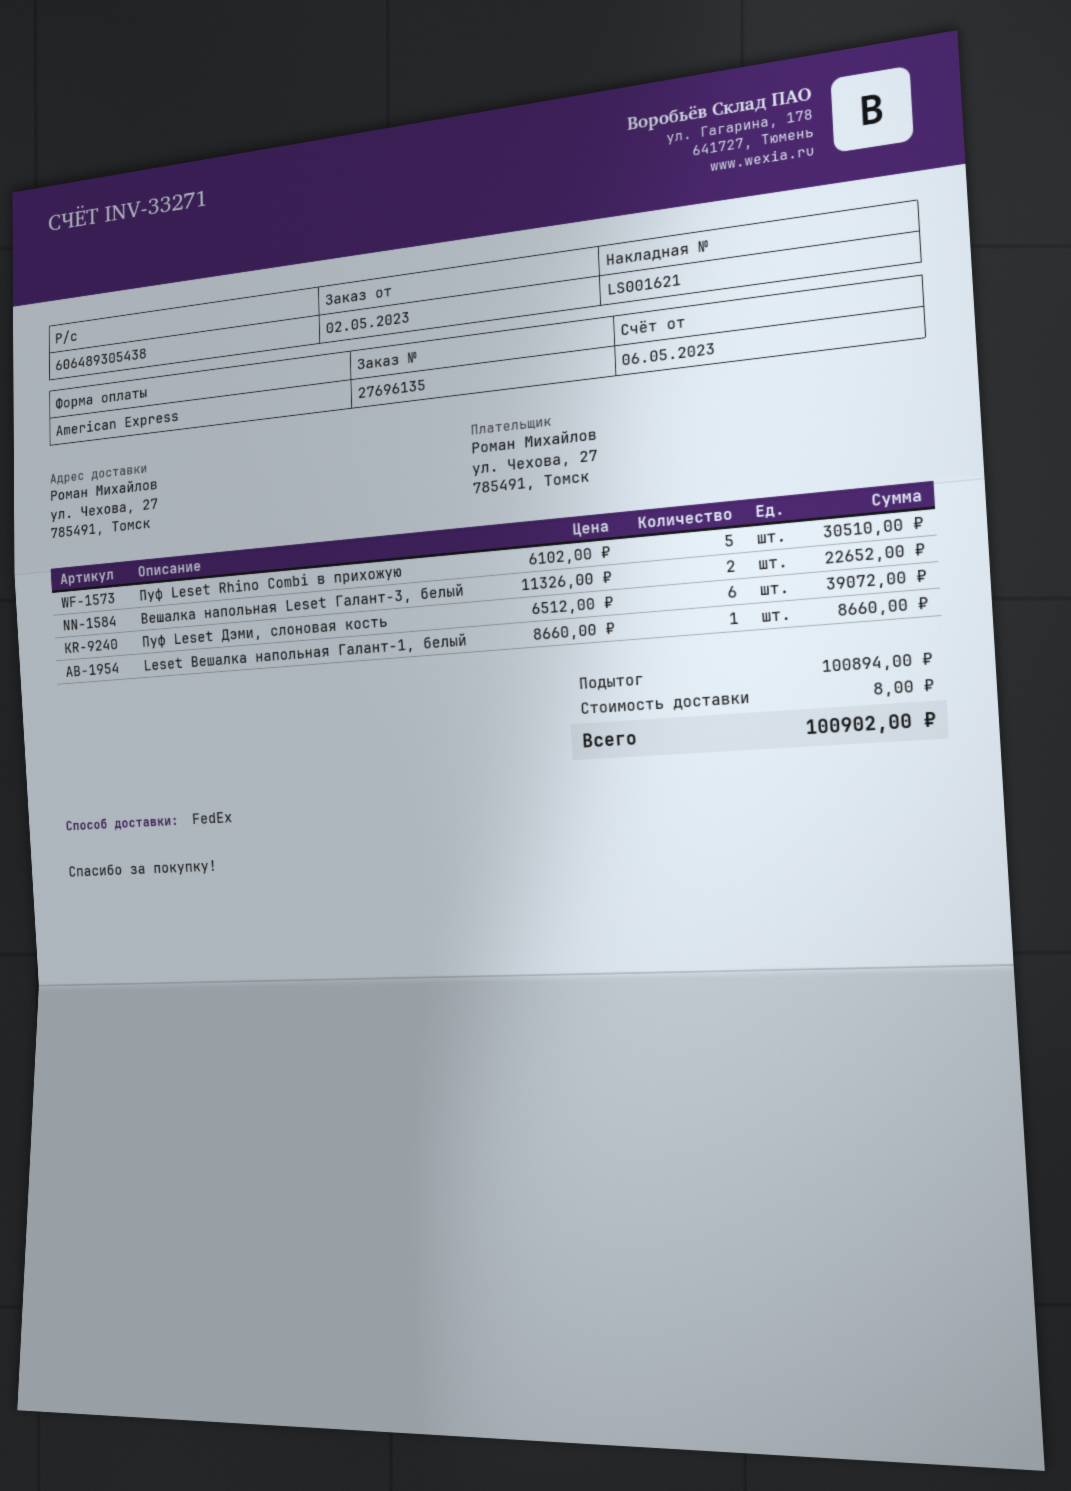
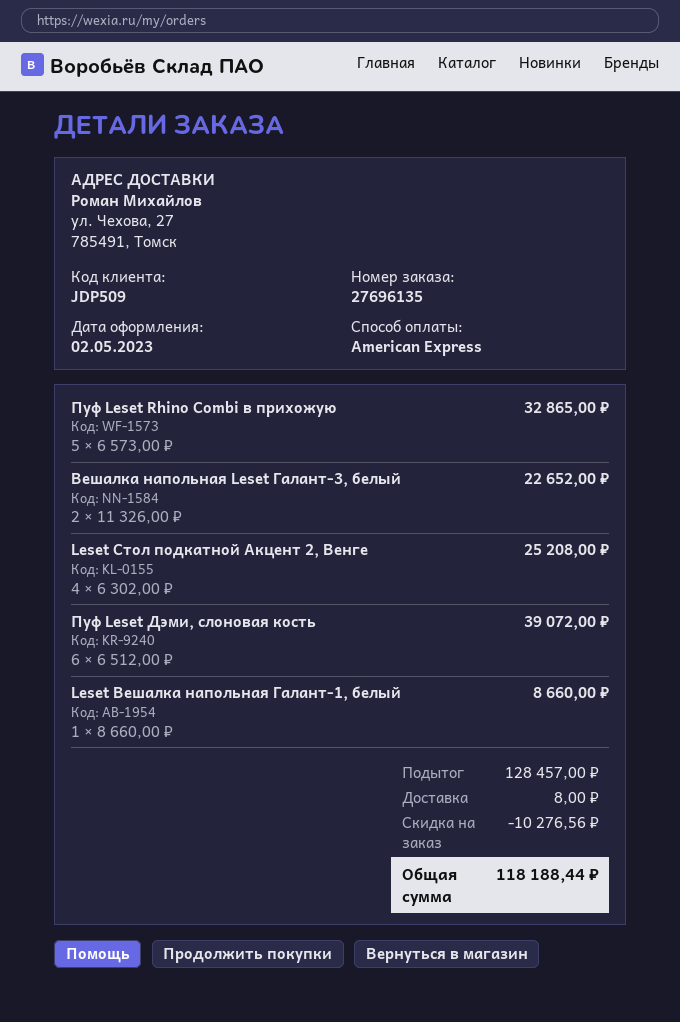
Пуф Leset Rhino Combi в прихожую: 5 x 6102.00 = 30510.00 -> 5 x 6573.00 = 32865.00
Leset Стол подкатной Акцент 2, Венге: none -> 4 x 6302.00 = 25208.00
subtotal: 100894.00 -> 128457.00
discount: none -> 10276.56
total: 100902.00 -> 118188.44

